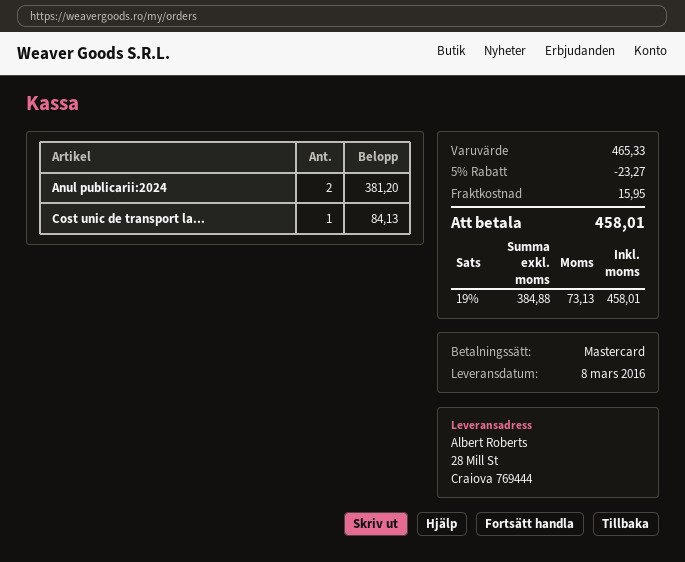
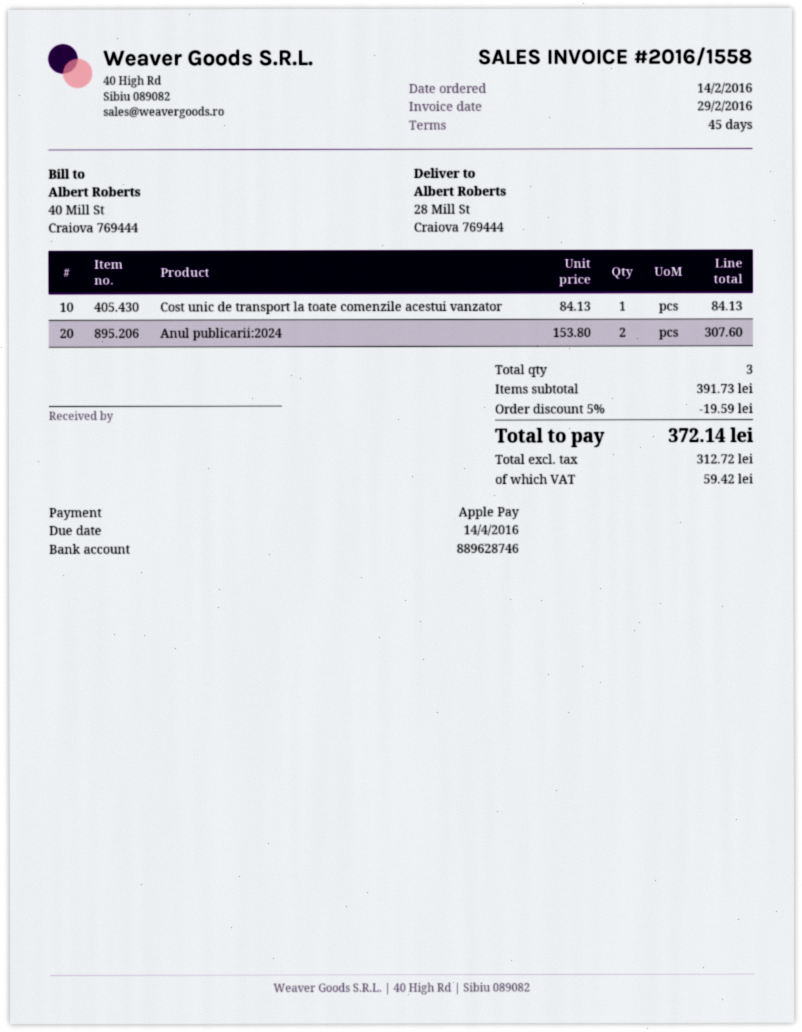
payment method: Mastercard -> Apple Pay
Anul publicarii:2024: 2 for 381.20 -> 2 for 307.60
subtotal: 465.33 -> 391.73
discount: 5% = 23.27 -> 5% = 19.59
shipping: 15.95 -> none
net: 384.88 -> 312.72
tax: 73.13 -> 59.42
total: 458.01 -> 372.14

